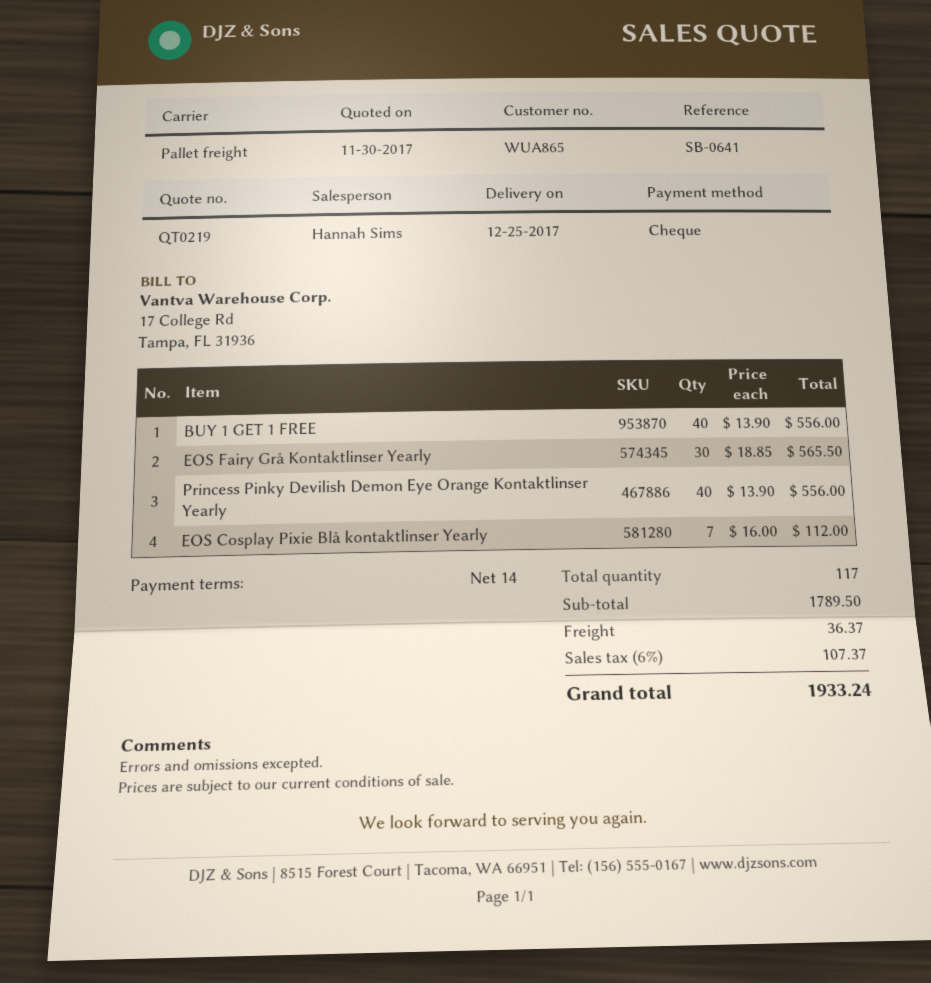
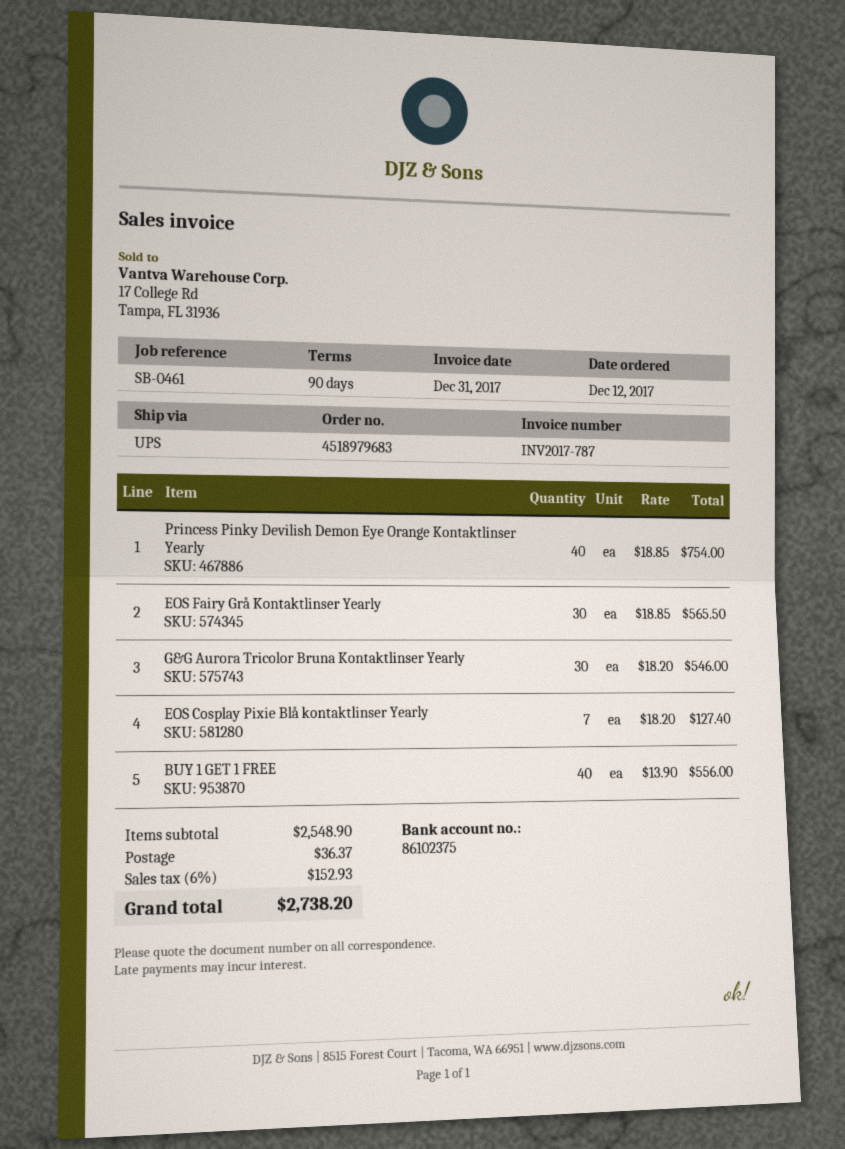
payment terms: 14 days -> 90 days
reference: SB-0641 -> SB-0461
shipping method: pallet freight -> UPS
Princess Pinky Devilish Demon Eye Orange Kontaktlinser Yearly: 40 x 13.90 = 556.00 -> 40 x 18.85 = 754.00
EOS Cosplay Pixie Blå kontaktlinser Yearly: 7 x 16.00 = 112.00 -> 7 x 18.20 = 127.40
G&G Aurora Tricolor Bruna Kontaktlinser Yearly: none -> 30 x 18.20 = 546.00
subtotal: 1789.50 -> 2548.90
tax: 6% = 107.37 -> 6% = 152.93
total: 1933.24 -> 2738.20

